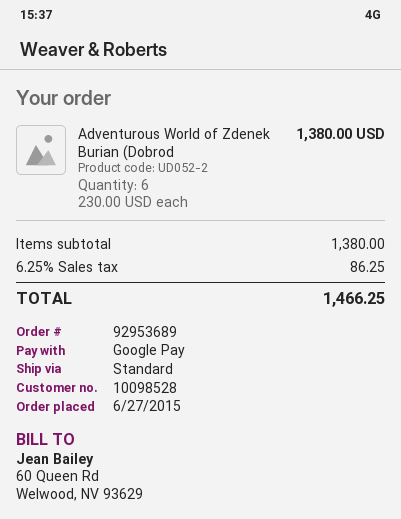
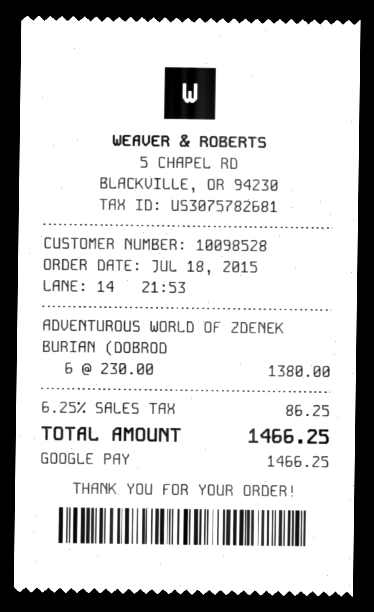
order date: 2015-06-27 -> 2015-07-18

